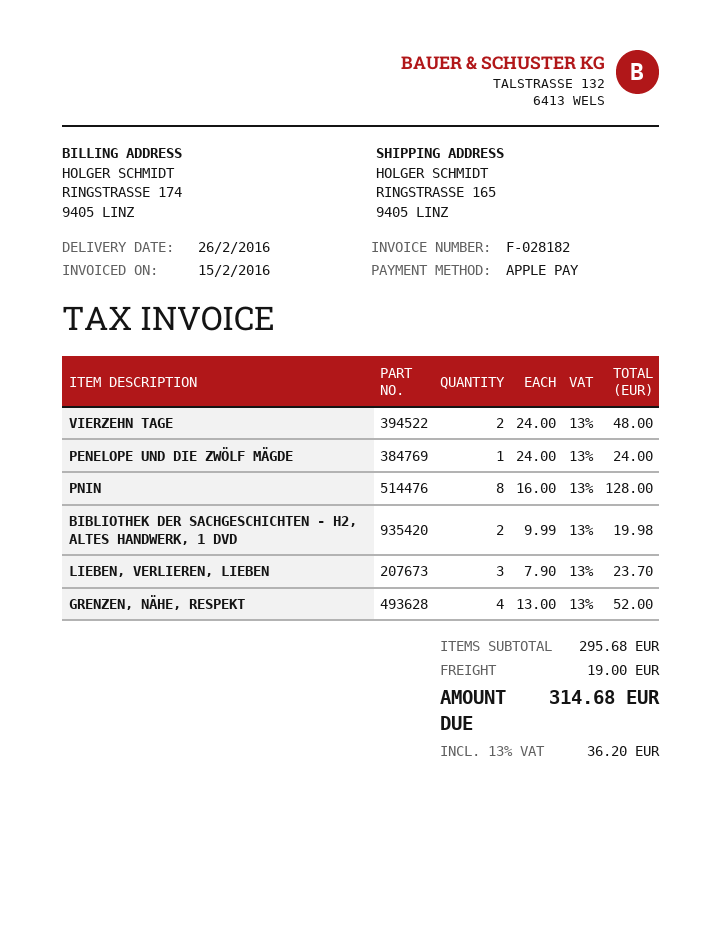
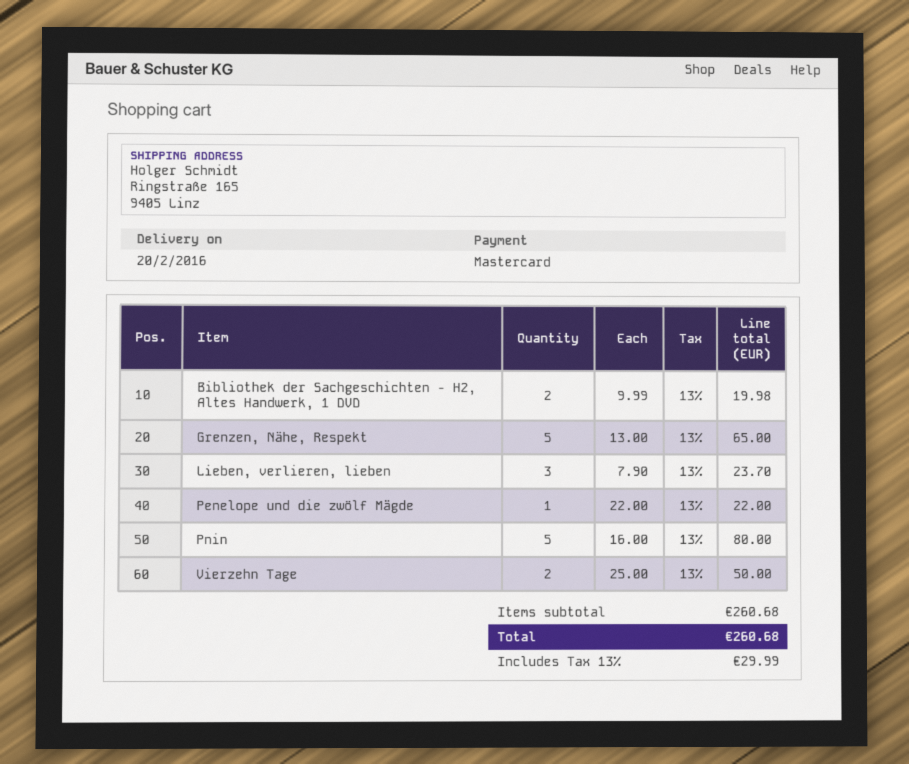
delivery date: 2016-02-26 -> 2016-02-20
payment method: Apple Pay -> Mastercard
VIERZEHN TAGE: 2 x 24.00 = 48.00 -> 2 x 25.00 = 50.00
PENELOPE UND DIE ZWÖLF MÄGDE: 1 x 24.00 = 24.00 -> 1 x 22.00 = 22.00
PNIN: 8 x 16.00 = 128.00 -> 5 x 16.00 = 80.00
GRENZEN, NÄHE, RESPEKT: 4 x 13.00 = 52.00 -> 5 x 13.00 = 65.00
subtotal: 295.68 -> 260.68
shipping: 19.00 -> none
tax: 13% = 36.20 -> 13% = 29.99
total: 314.68 -> 260.68

